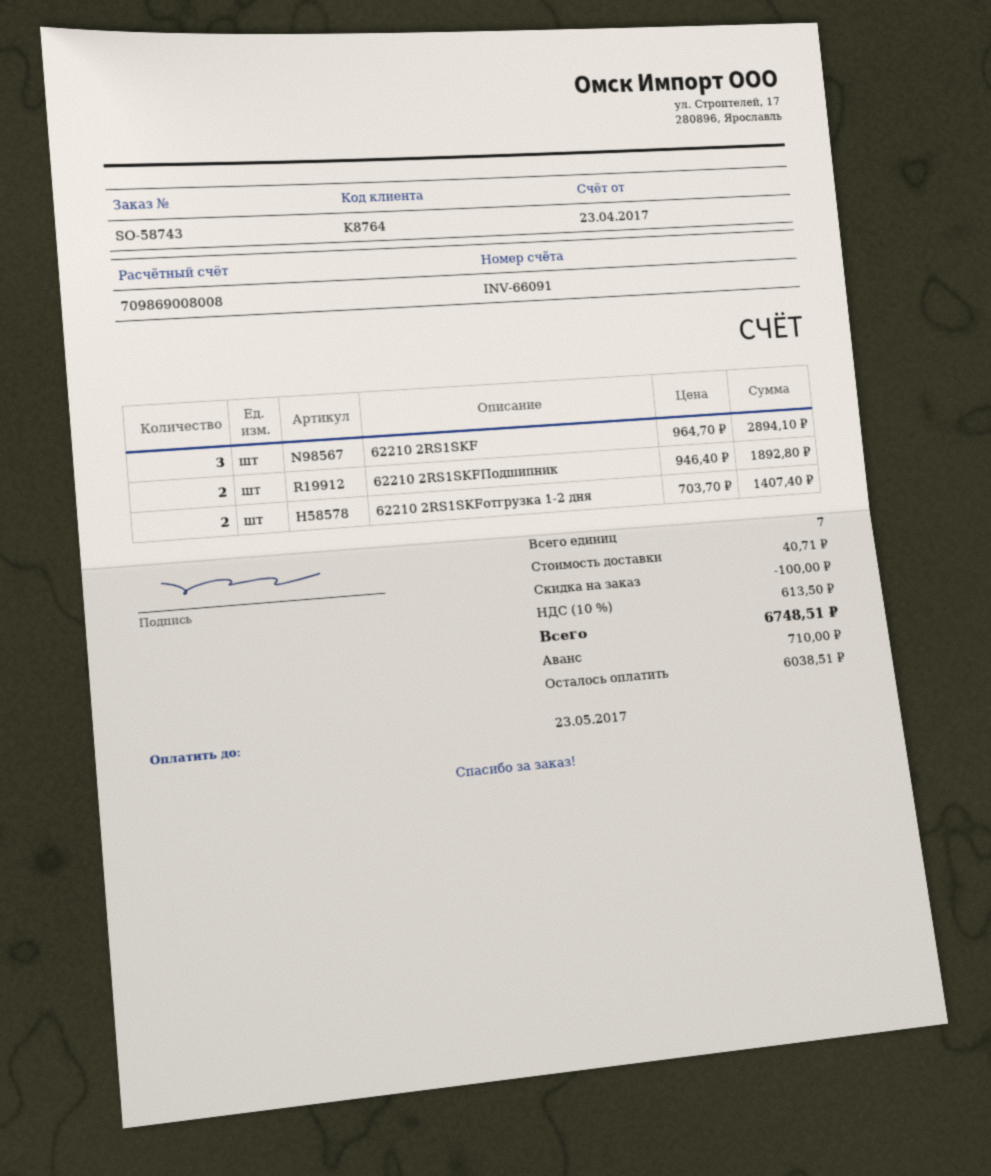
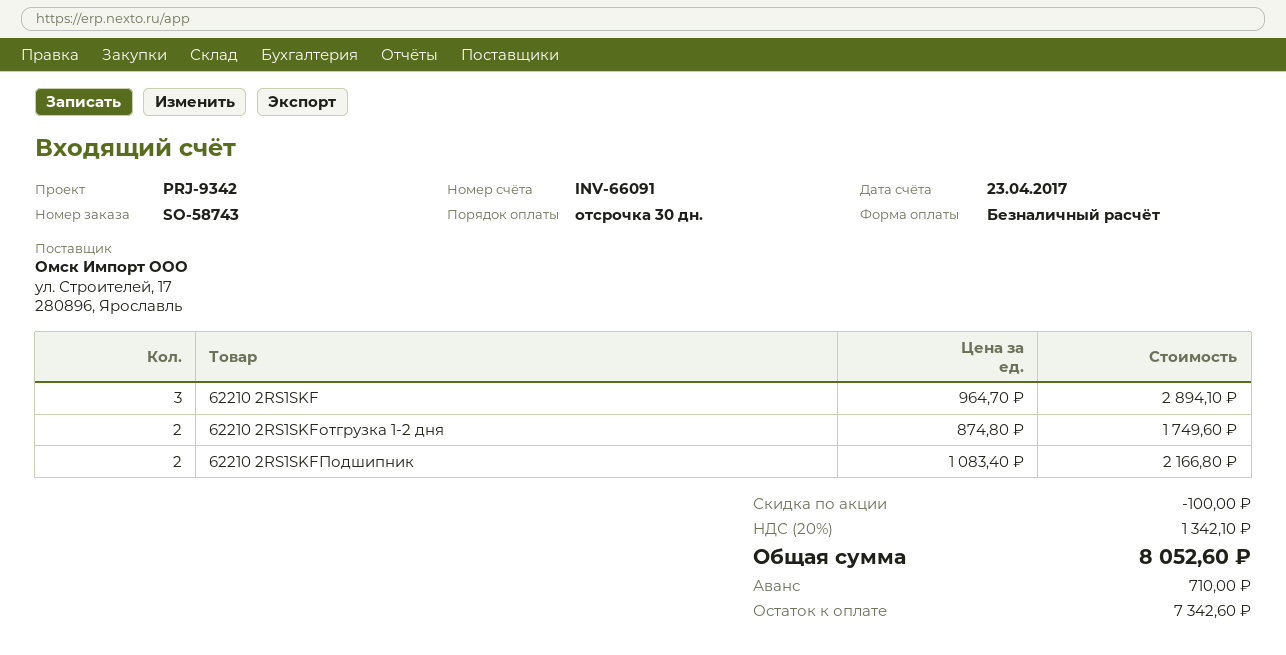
62210 2RS1SKFПодшипник: 2 x 946.40 = 1892.80 -> 2 x 1083.40 = 2166.80
62210 2RS1SKFотгрузка 1-2 дня: 2 x 703.70 = 1407.40 -> 2 x 874.80 = 1749.60
shipping: 40.71 -> none
tax: 10% = 613.50 -> 20% = 1342.10
total: 6748.51 -> 8052.60
balance: 6038.51 -> 7342.60

